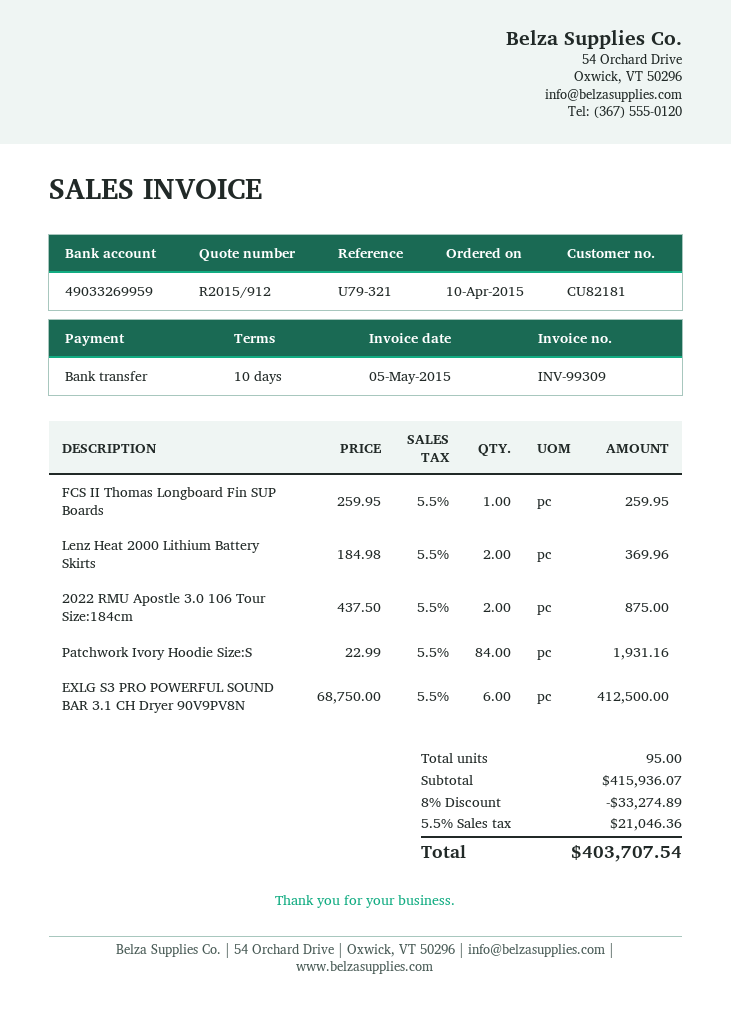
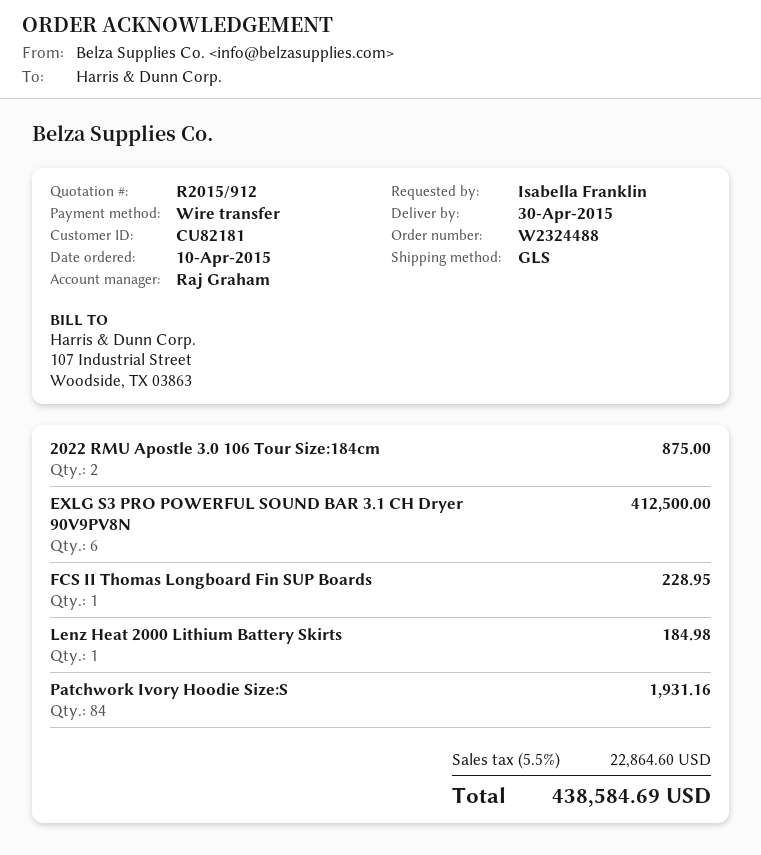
FCS II Thomas Longboard Fin SUP Boards: 1 for 259.95 -> 1 for 228.95
Lenz Heat 2000 Lithium Battery Skirts: 2 for 369.96 -> 1 for 184.98
discount: 8% = 33274.89 -> none
tax: 5.5% = 21046.36 -> 5.5% = 22864.60
total: 403707.54 -> 438584.69

